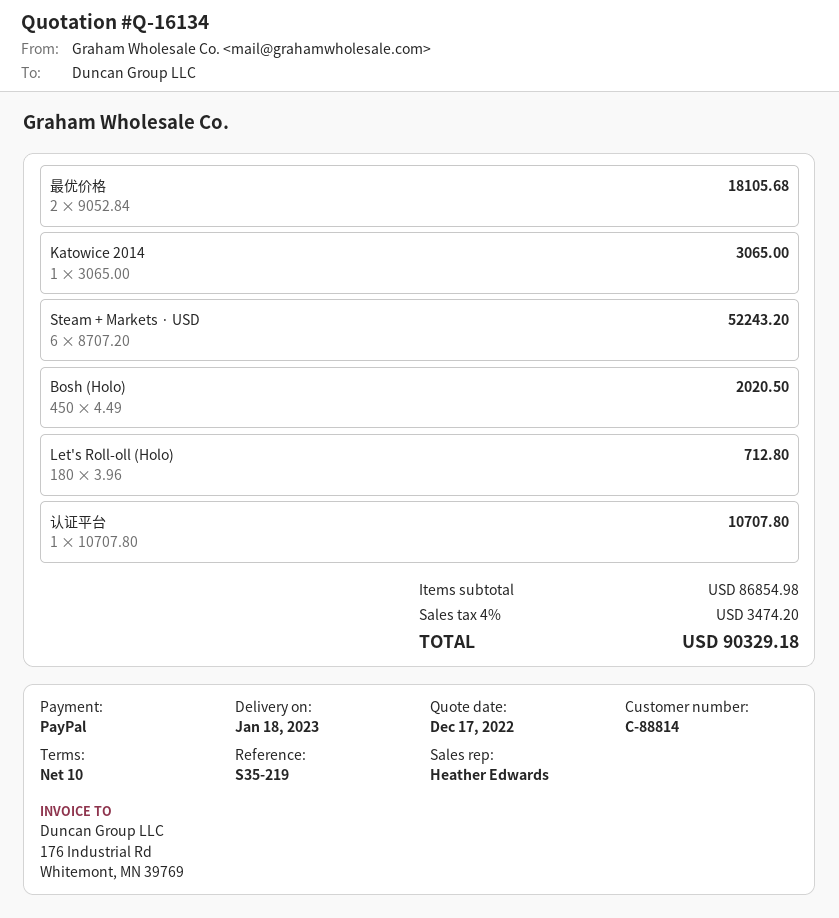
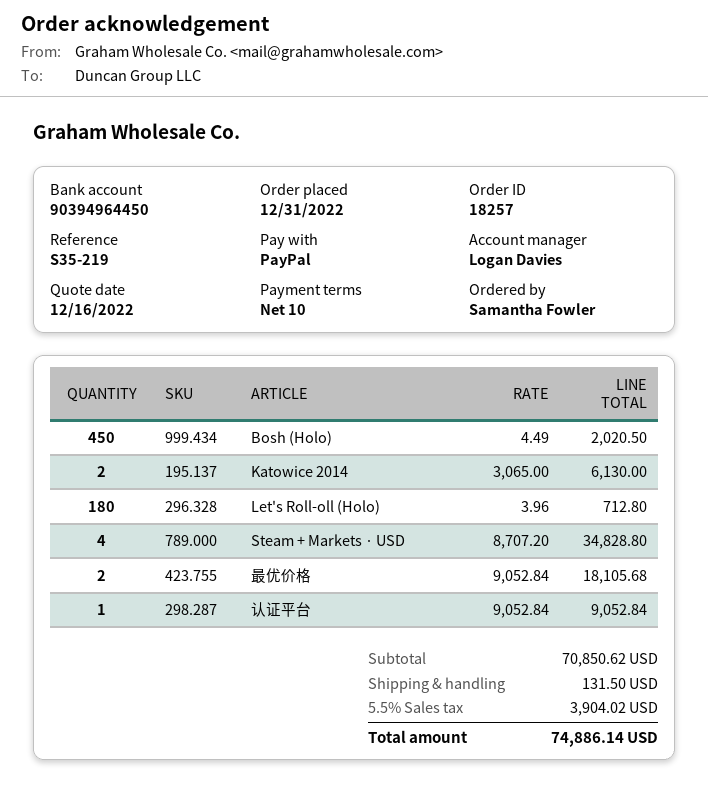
quote date: 2022-12-17 -> 2022-12-16
sales rep: Heather Edwards -> Logan Davies
Katowice 2014: 1 x 3065.00 = 3065.00 -> 2 x 3065.00 = 6130.00
Steam + Markets · USD: 6 x 8707.20 = 52243.20 -> 4 x 8707.20 = 34828.80
认证平台: 1 x 10707.80 = 10707.80 -> 1 x 9052.84 = 9052.84
subtotal: 86854.98 -> 70850.62
shipping: none -> 131.50
tax: 4% = 3474.20 -> 5.5% = 3904.02
total: 90329.18 -> 74886.14

